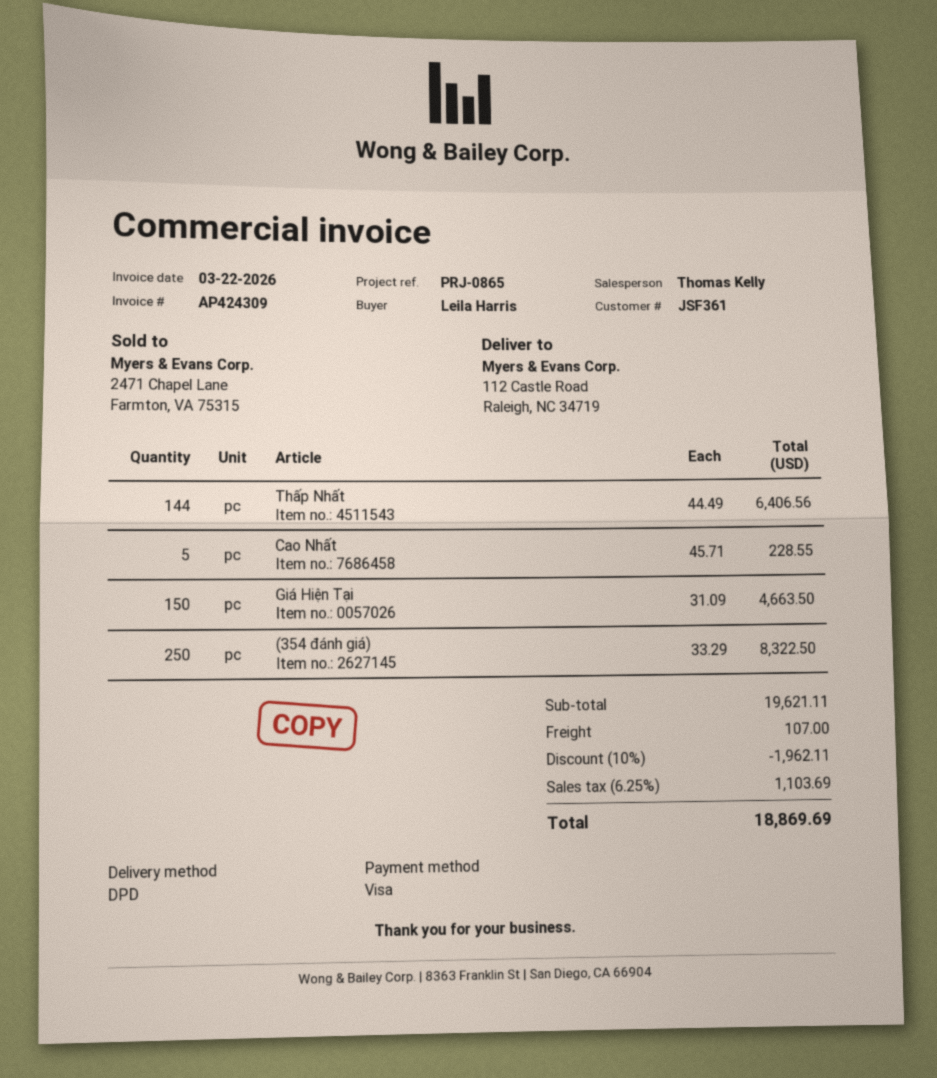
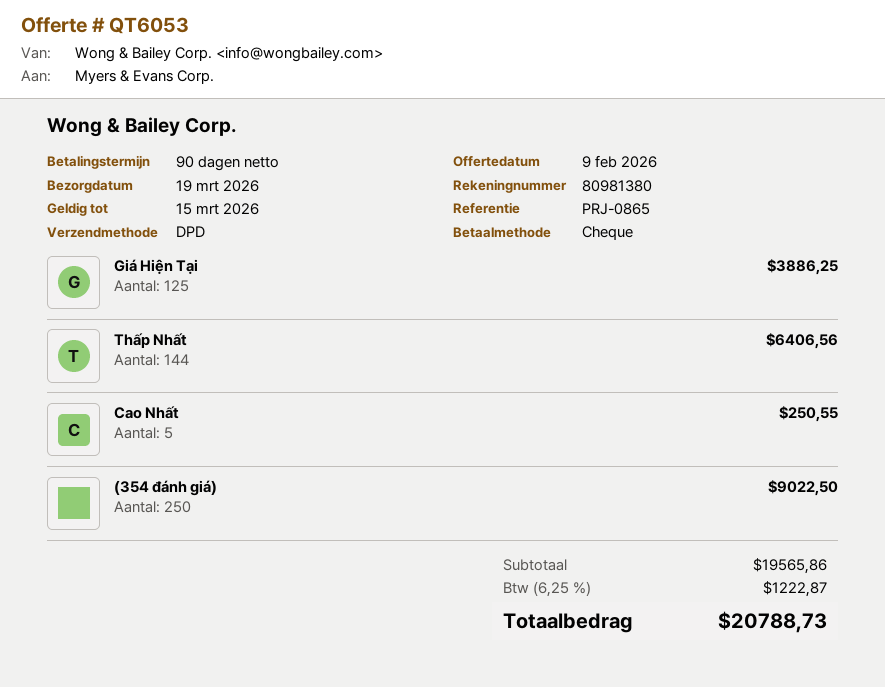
payment method: Visa -> cheque
Cao Nhất: 5 for 228.55 -> 5 for 250.55
Giá Hiện Tại: 150 for 4663.50 -> 125 for 3886.25
(354 đánh giá): 250 for 8322.50 -> 250 for 9022.50
subtotal: 19621.11 -> 19565.86
discount: 10% = 1962.11 -> none
shipping: 107.00 -> none
tax: 6.25% = 1103.69 -> 6.25% = 1222.87
total: 18869.69 -> 20788.73

